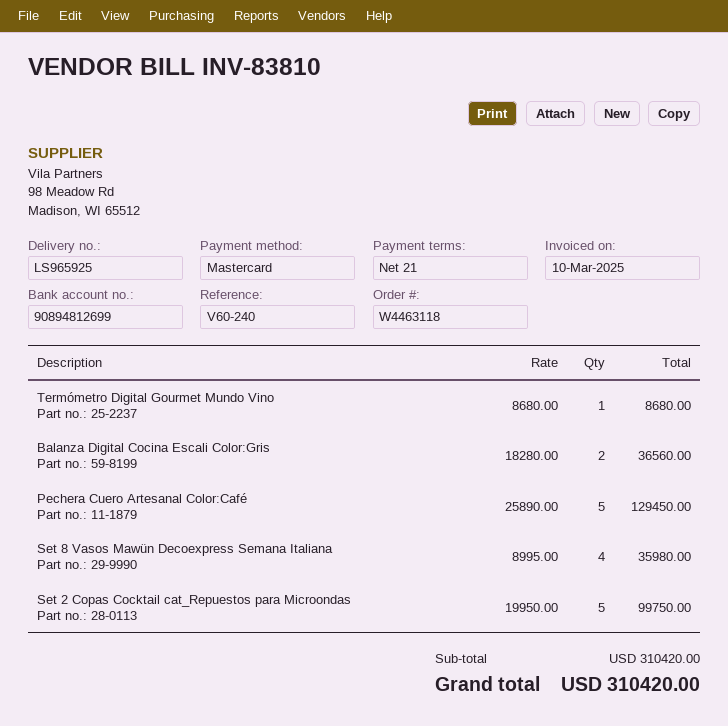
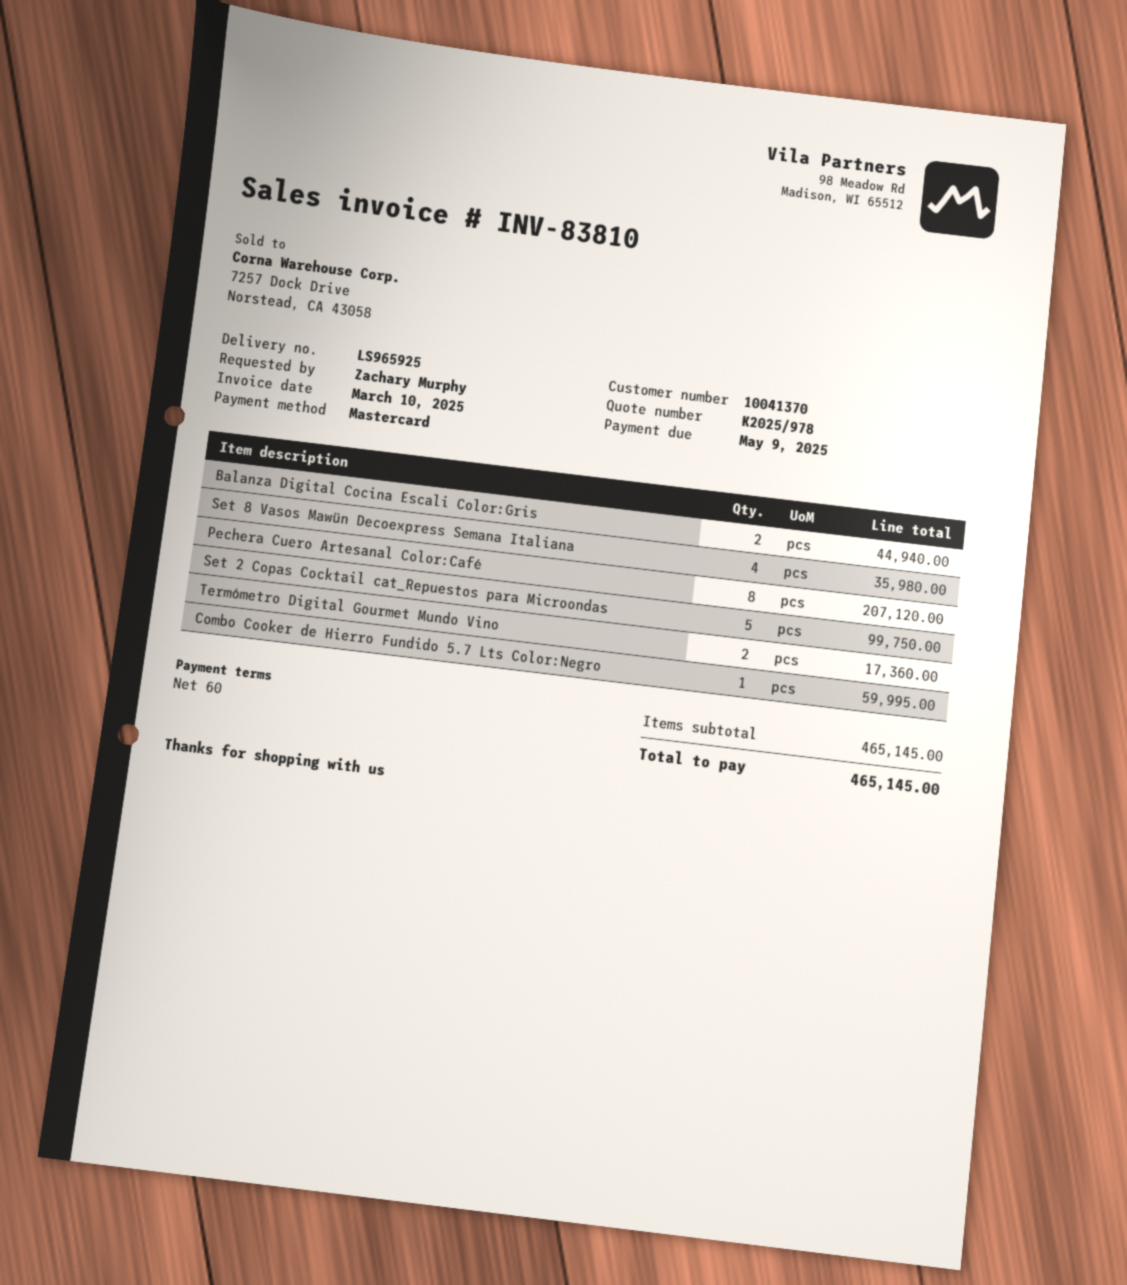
payment terms: 21 days -> 60 days
Termómetro Digital Gourmet Mundo Vino: 1 for 8680.00 -> 2 for 17360.00
Balanza Digital Cocina Escali Color:Gris: 2 for 36560.00 -> 2 for 44940.00
Pechera Cuero Artesanal Color:Café: 5 for 129450.00 -> 8 for 207120.00
Combo Cooker de Hierro Fundido 5.7 Lts Color:Negro: none -> 1 for 59995.00
subtotal: 310420.00 -> 465145.00
total: 310420.00 -> 465145.00

